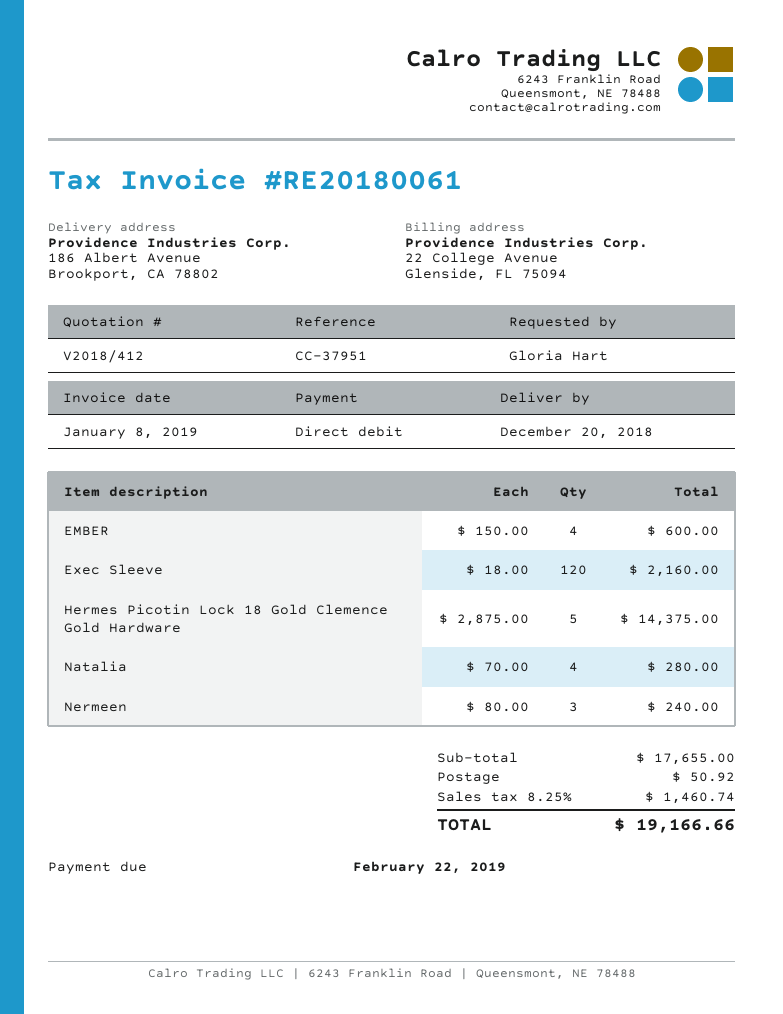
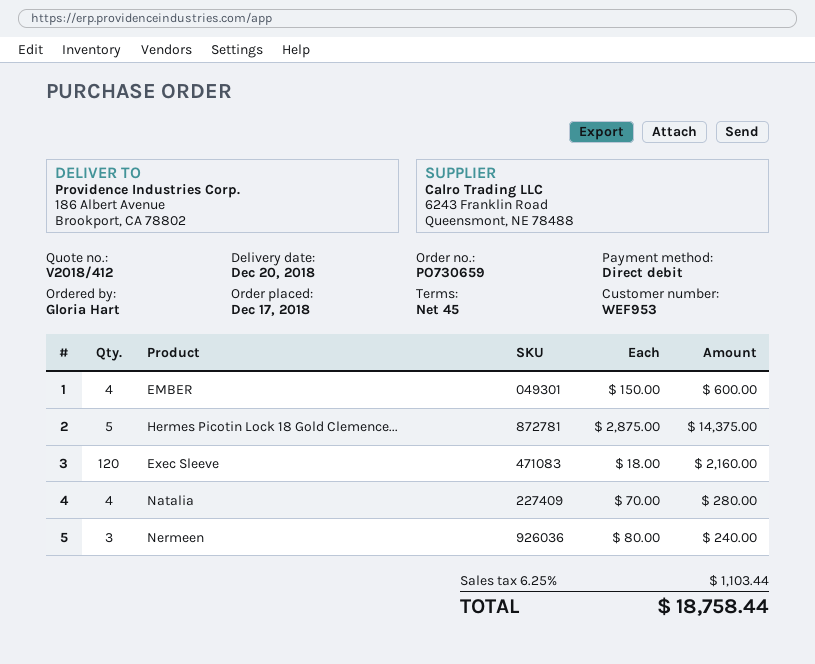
shipping: 50.92 -> none
tax: 8.25% = 1460.74 -> 6.25% = 1103.44
total: 19166.66 -> 18758.44

